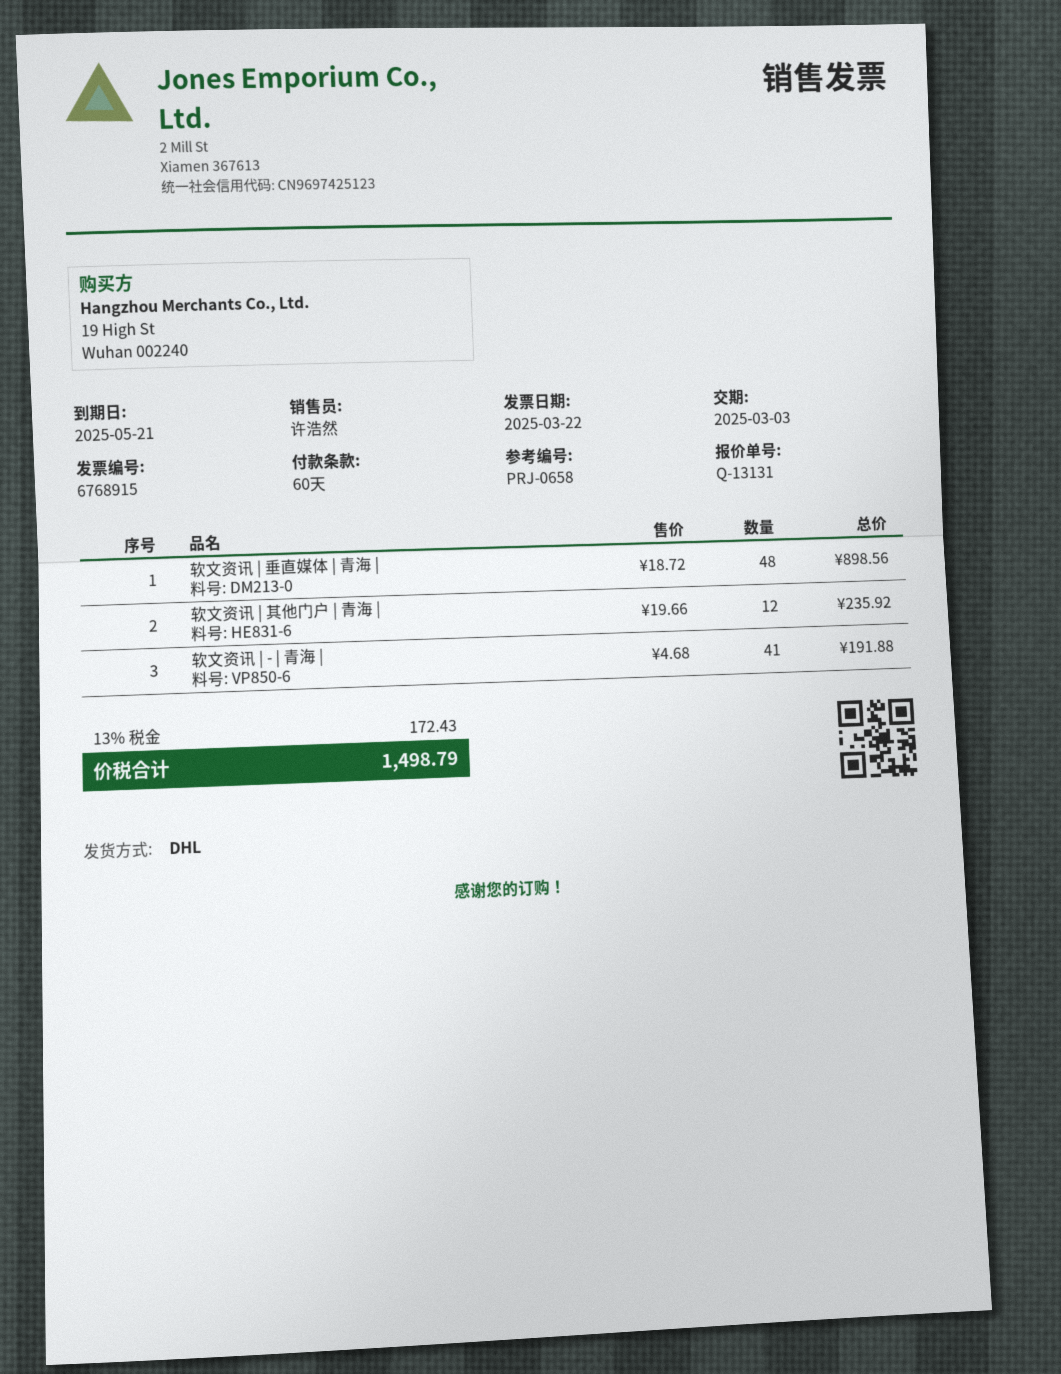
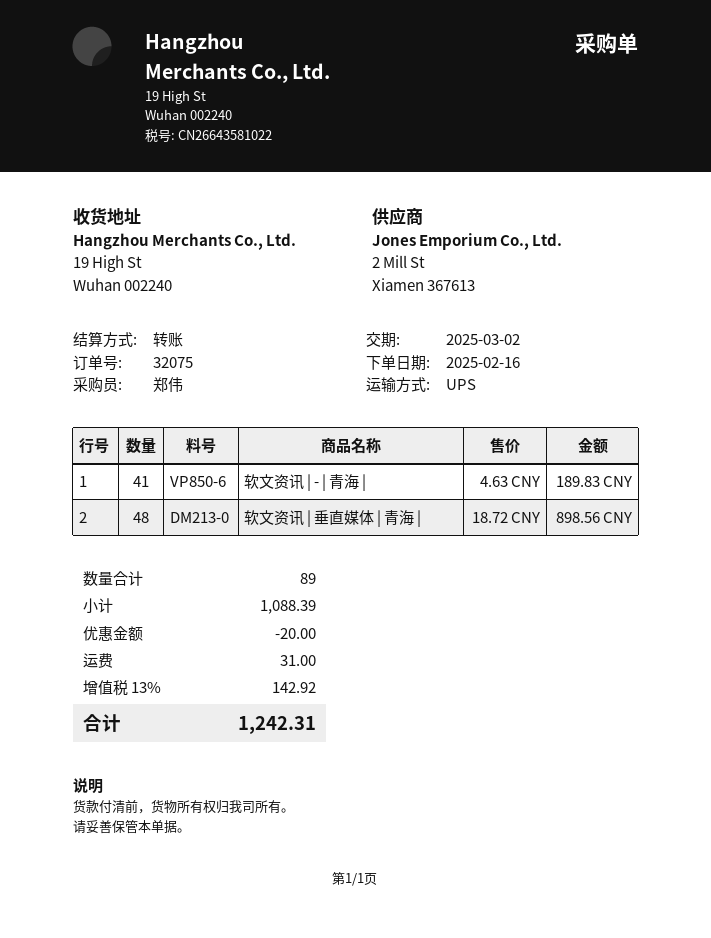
delivery date: 2025-03-03 -> 2025-03-02
shipping method: DHL -> UPS
软文资讯 | 其他门户 | 青海 |: 12 x 19.66 = 235.92 -> none
软文资讯 | - | 青海 |: 41 x 4.68 = 191.88 -> 41 x 4.63 = 189.83
discount: none -> 20.00
shipping: none -> 31.00
tax: 13% = 172.43 -> 13% = 142.92
total: 1498.79 -> 1242.31

